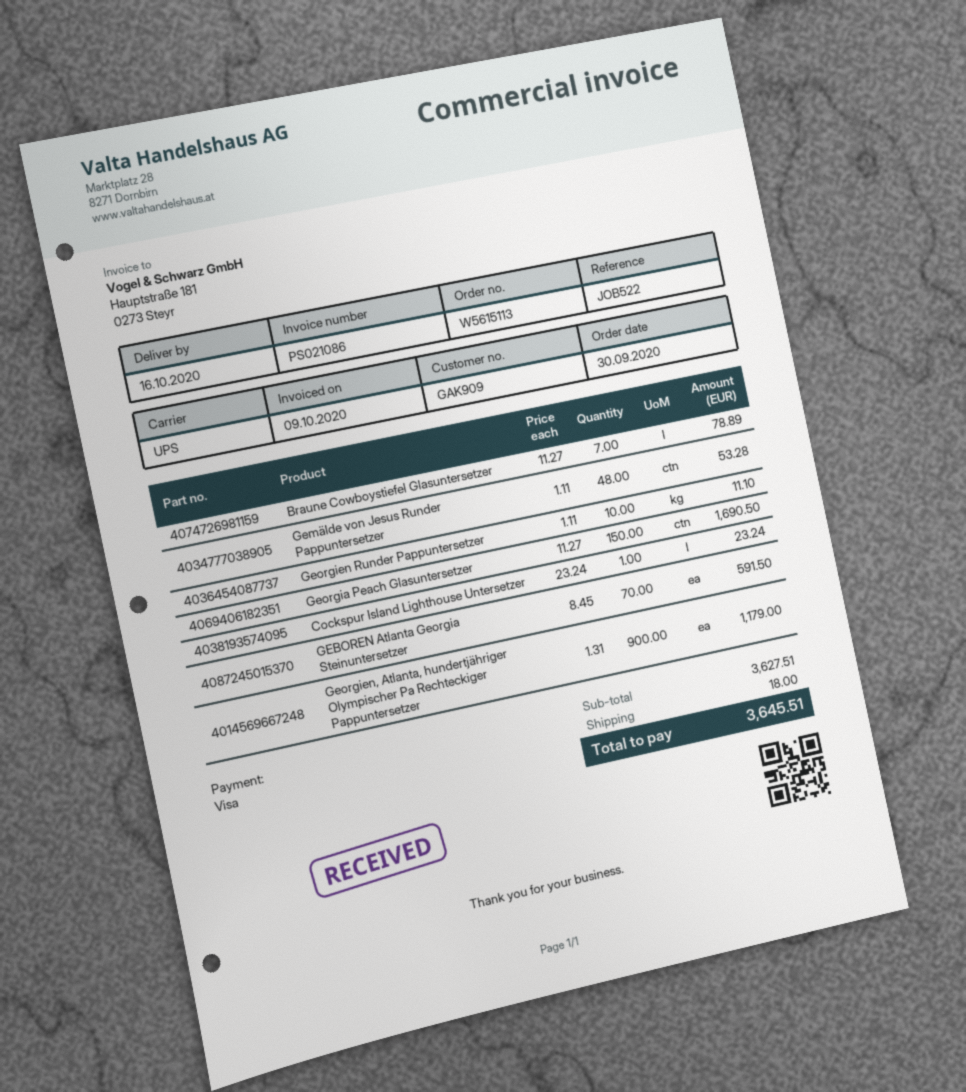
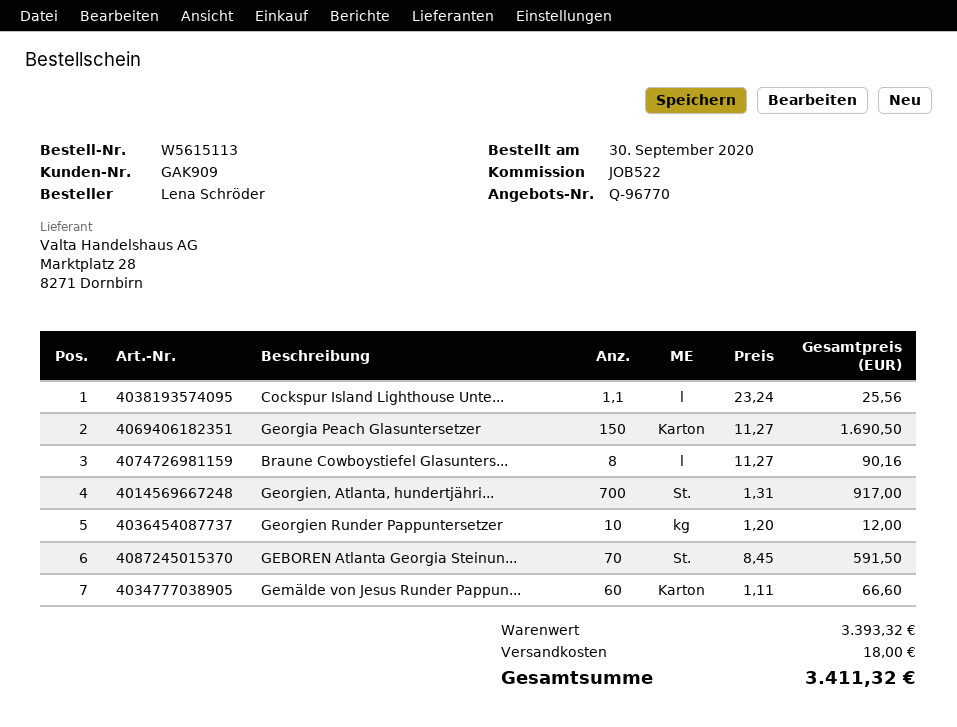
Braune Cowboystiefel Glasuntersetzer: 7 x 11.27 = 78.89 -> 8 x 11.27 = 90.16
Gemälde von Jesus Runder Pappuntersetzer: 48 x 1.11 = 53.28 -> 60 x 1.11 = 66.60
Georgien Runder Pappuntersetzer: 10 x 1.11 = 11.10 -> 10 x 1.20 = 12.00
Cockspur Island Lighthouse Untersetzer: 1 x 23.24 = 23.24 -> 1.1 x 23.24 = 25.56
Georgien, Atlanta, hundertjähriger Olympischer Pa Rechteckiger Pappuntersetzer: 900 x 1.31 = 1179.00 -> 700 x 1.31 = 917.00
subtotal: 3627.51 -> 3393.32
total: 3645.51 -> 3411.32

